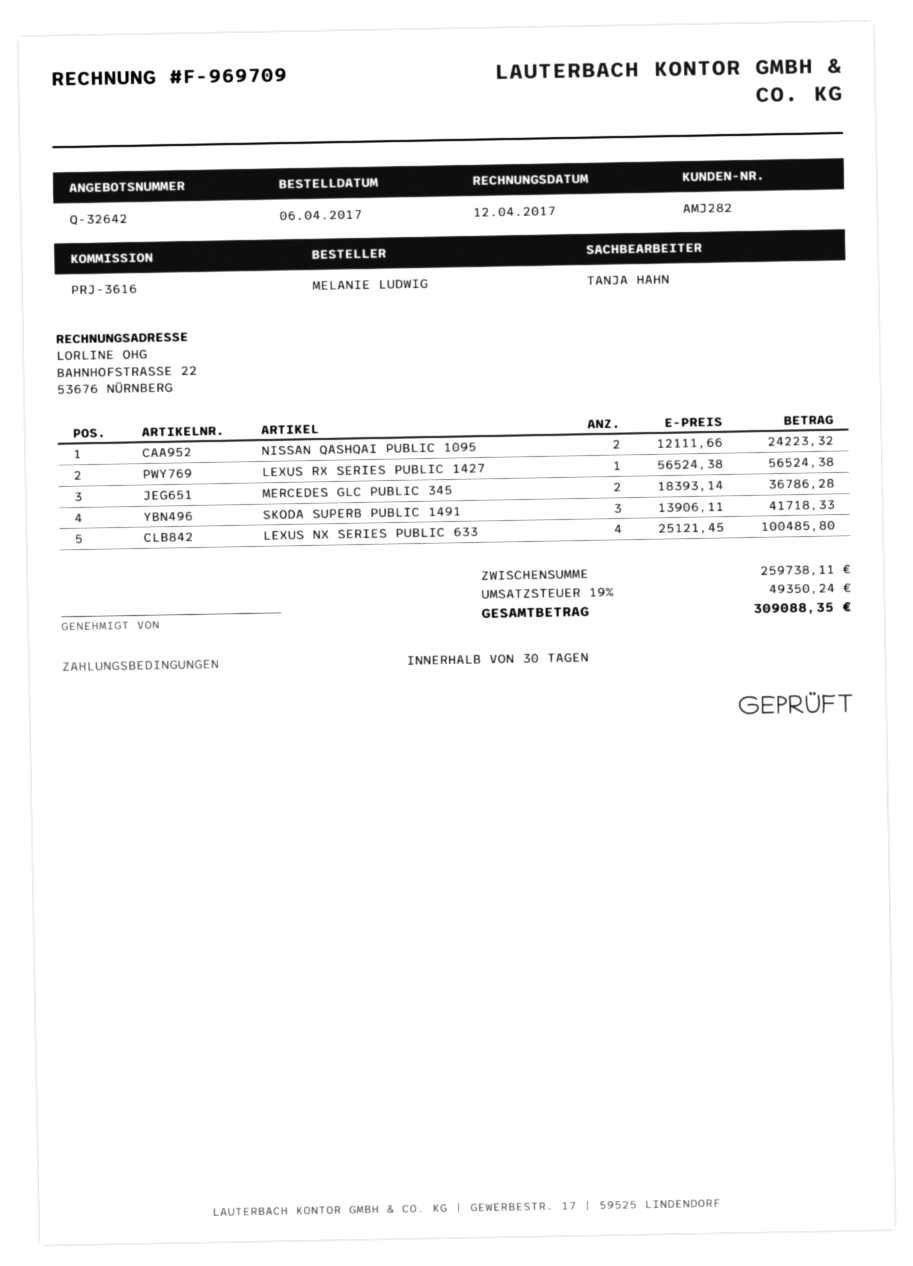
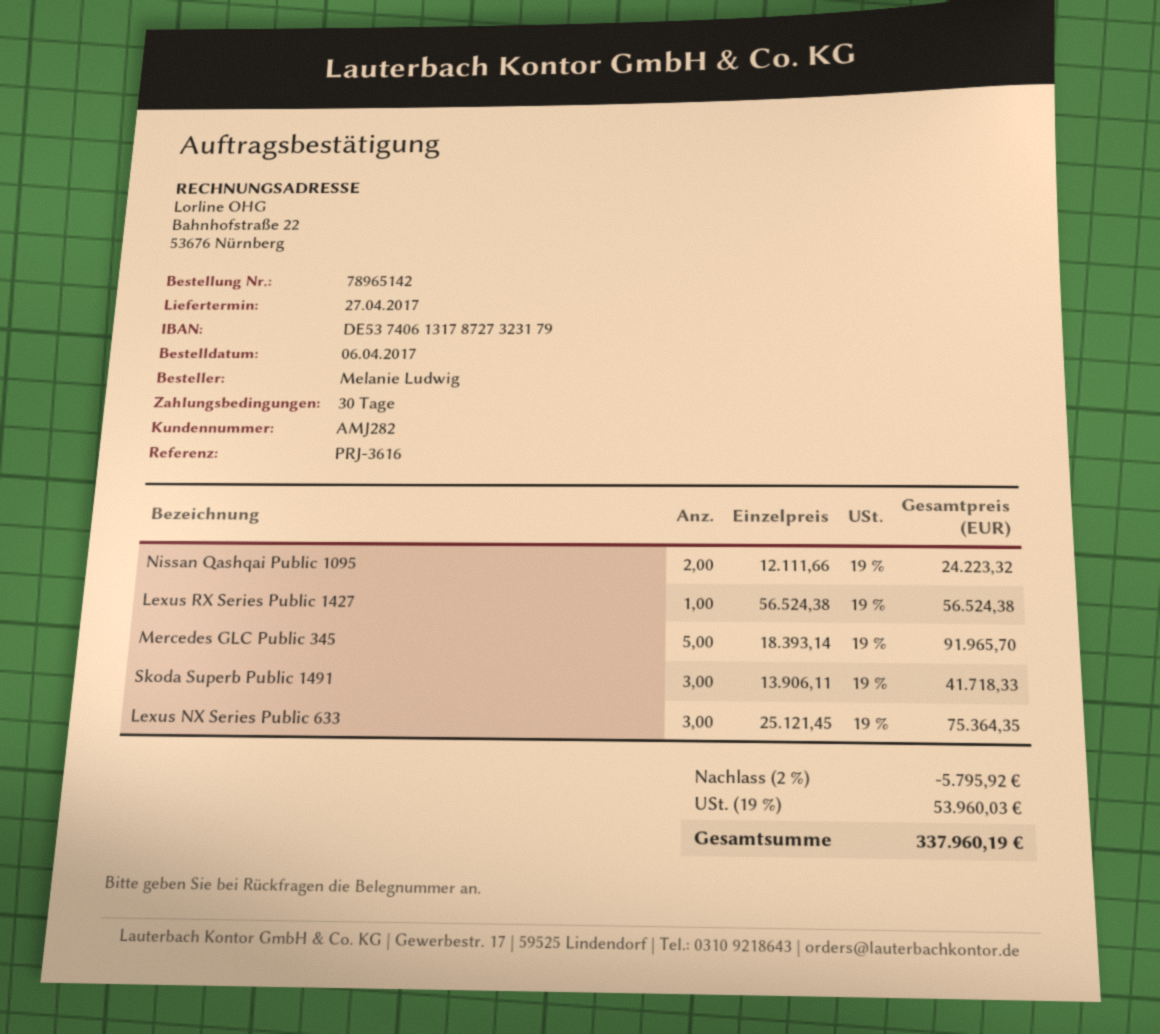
MERCEDES GLC PUBLIC 345: 2 x 18393.14 = 36786.28 -> 5 x 18393.14 = 91965.70
LEXUS NX SERIES PUBLIC 633: 4 x 25121.45 = 100485.80 -> 3 x 25121.45 = 75364.35
discount: none -> 2% = 5795.92
tax: 19% = 49350.24 -> 19% = 53960.03
total: 309088.35 -> 337960.19

